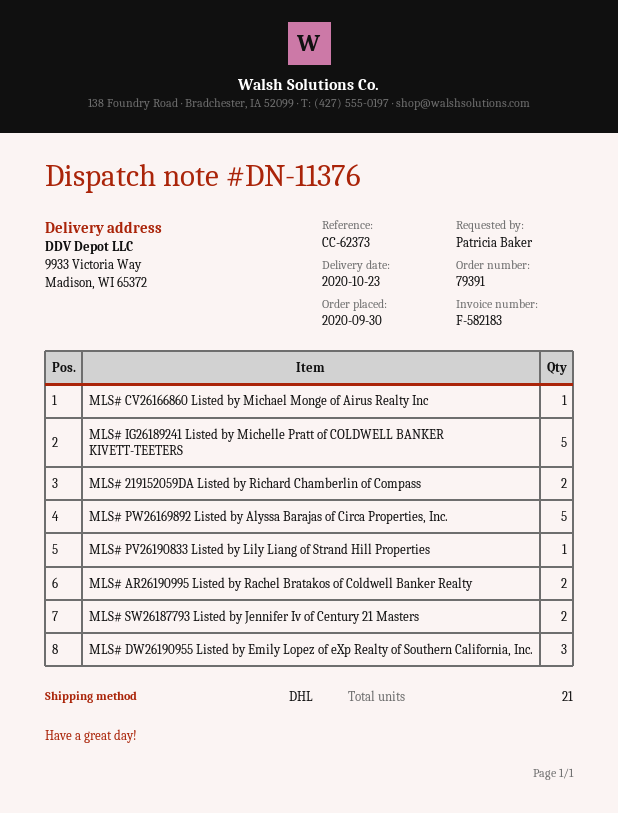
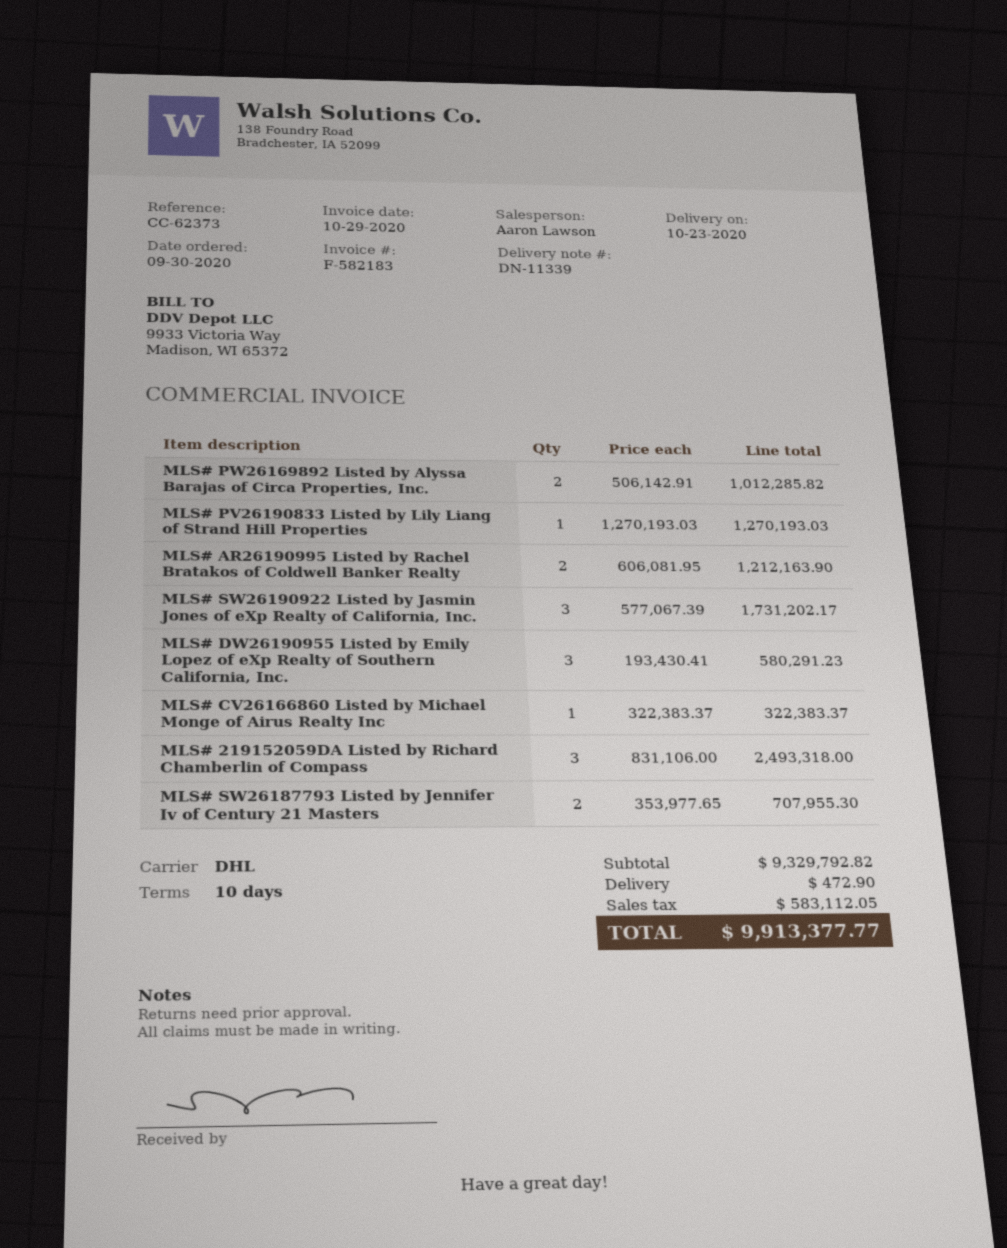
delivery note number: DN-11376 -> DN-11339
MLS# IG26189241 Listed by Michelle Pratt of COLDWELL BANKER KIVETT-TEETERS: 5 -> none
MLS# 219152059DA Listed by Richard Chamberlin of Compass: 2 -> 3
MLS# PW26169892 Listed by Alyssa Barajas of Circa Properties, Inc.: 5 -> 2
MLS# SW26190922 Listed by Jasmin Jones of eXp Realty of California, Inc.: none -> 3

